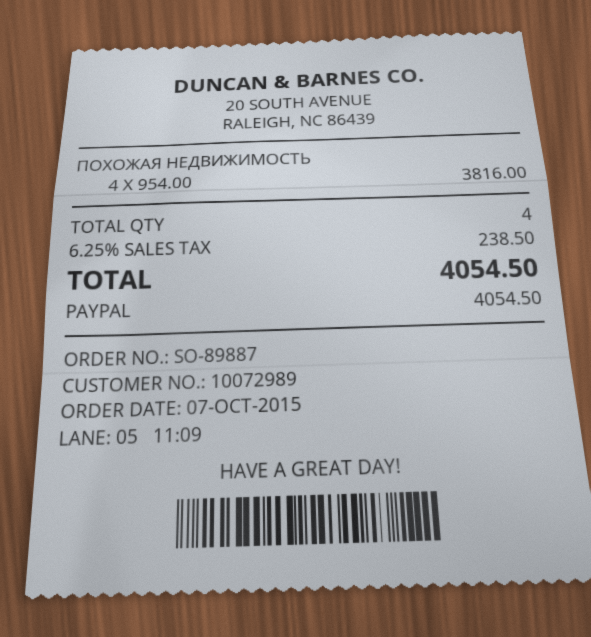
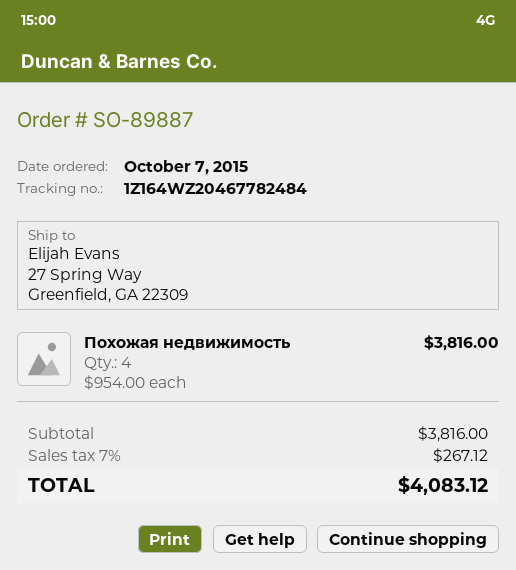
tax: 6.25% = 238.50 -> 7% = 267.12
total: 4054.50 -> 4083.12

